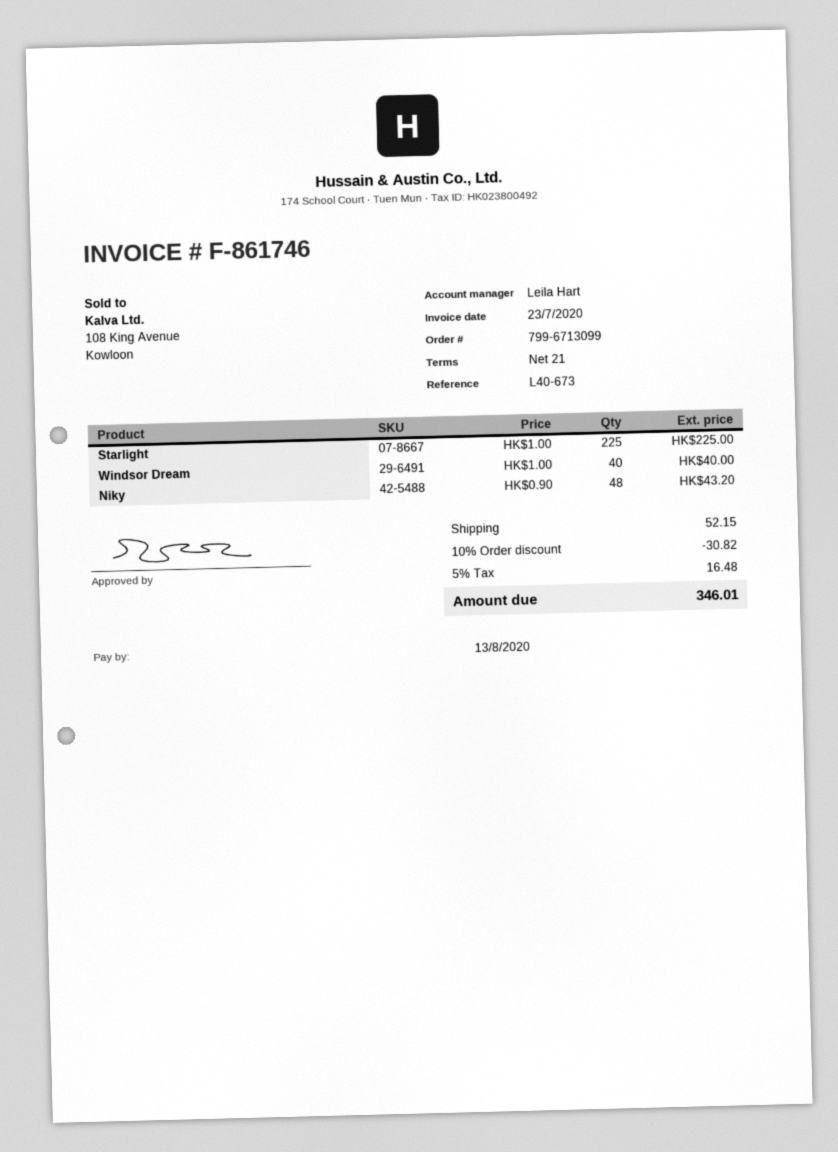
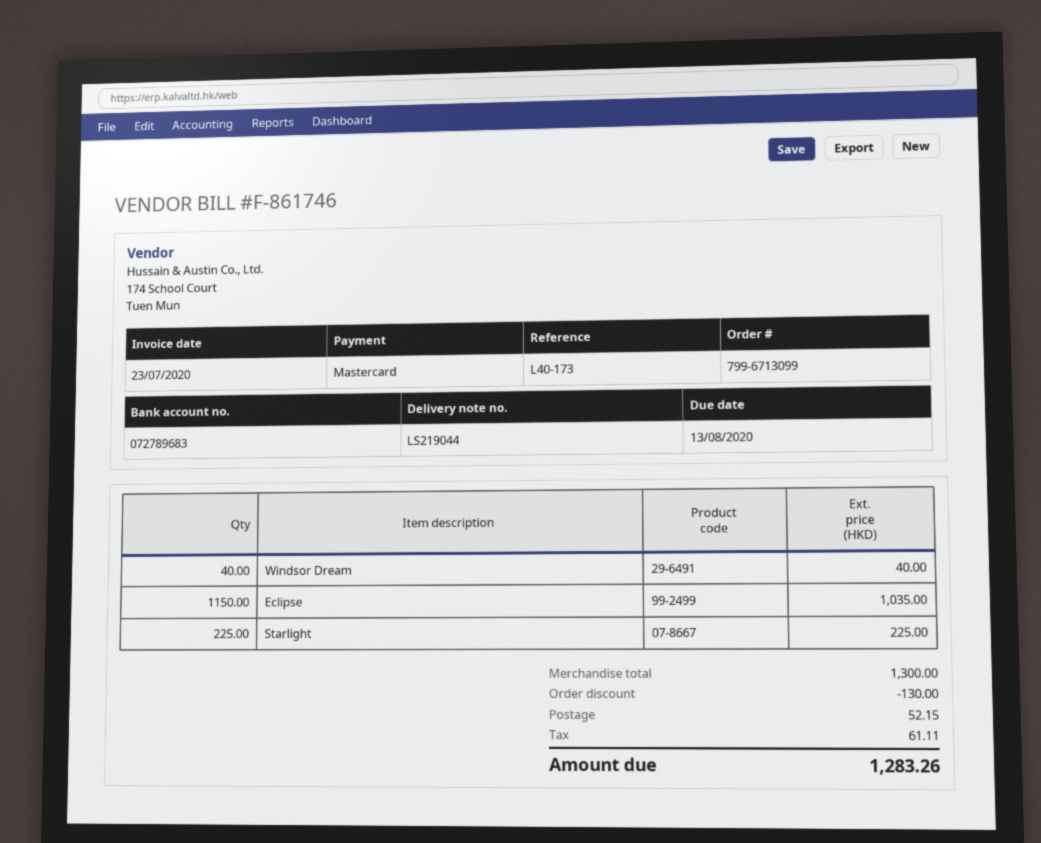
reference: L40-673 -> L40-173
Niky: 48 for 43.20 -> none
Eclipse: none -> 1150 for 1035.00
discount: 30.82 -> 130.00
tax: 16.48 -> 61.11
total: 346.01 -> 1283.26

